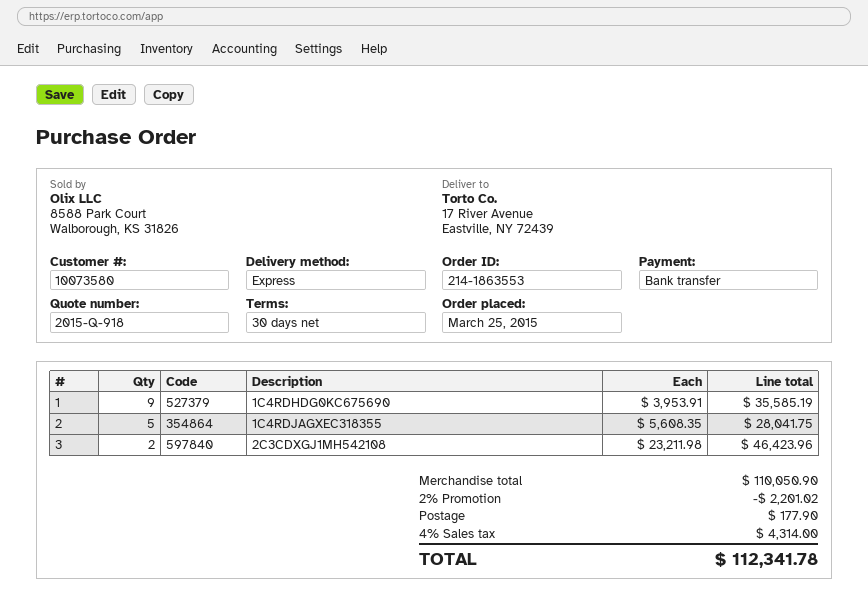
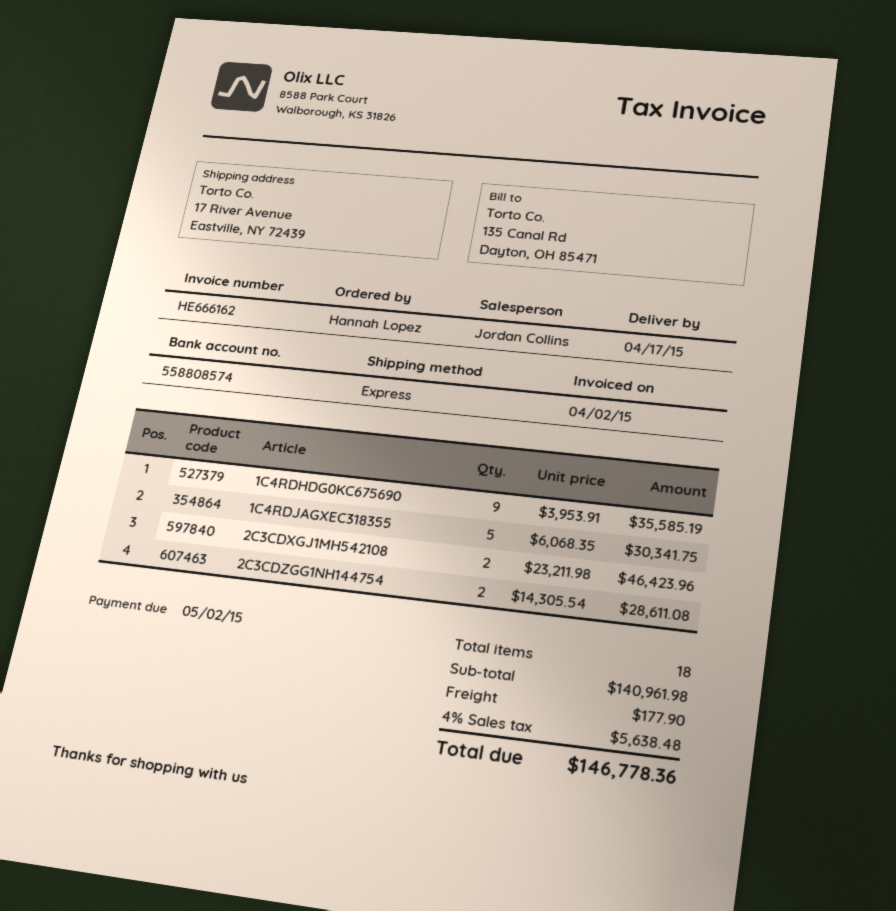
1C4RDJAGXEC318355: 5 x 5608.35 = 28041.75 -> 5 x 6068.35 = 30341.75
2C3CDZGG1NH144754: none -> 2 x 14305.54 = 28611.08
subtotal: 110050.90 -> 140961.98
discount: 2% = 2201.02 -> none
tax: 4% = 4314.00 -> 4% = 5638.48
total: 112341.78 -> 146778.36

